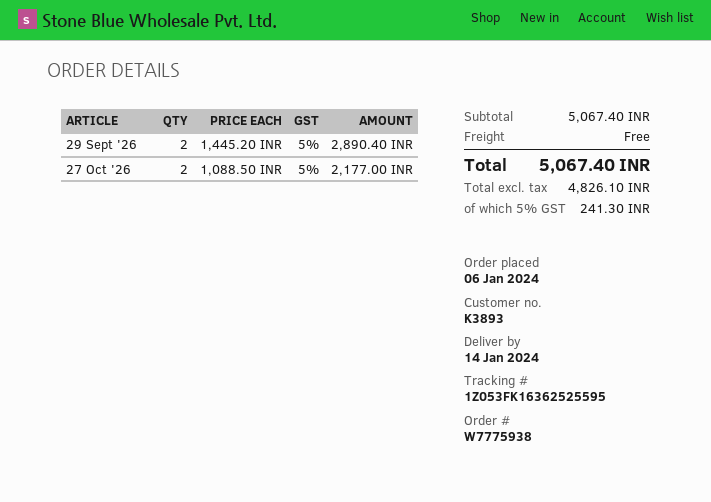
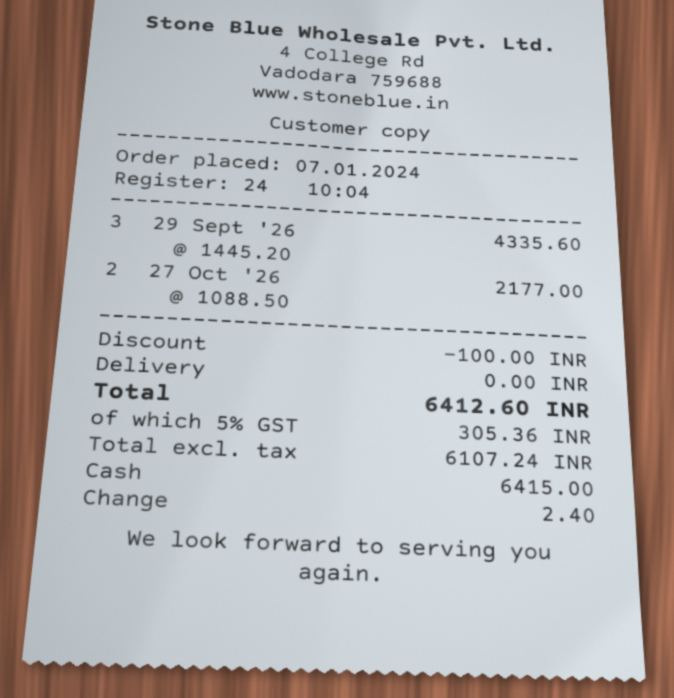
order date: 2024-01-06 -> 2024-01-07
29 Sept '26: 2 x 1445.20 = 2890.40 -> 3 x 1445.20 = 4335.60
discount: none -> 100.00
net: 4826.10 -> 6107.24
tax: 5% = 241.30 -> 5% = 305.36
total: 5067.40 -> 6412.60

